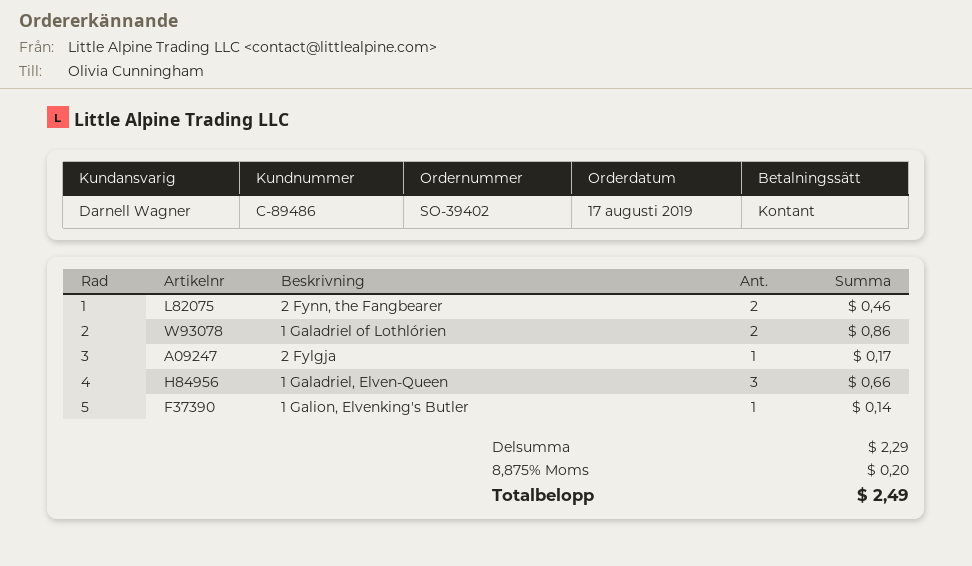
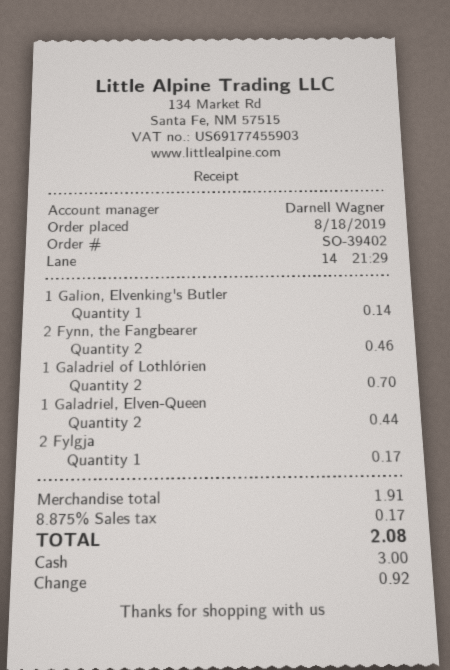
order date: 2019-08-17 -> 2019-08-18
1 Galadriel of Lothlórien: 2 for 0.86 -> 2 for 0.70
1 Galadriel, Elven-Queen: 3 for 0.66 -> 2 for 0.44
subtotal: 2.29 -> 1.91
tax: 8.875% = 0.20 -> 8.875% = 0.17
total: 2.49 -> 2.08

